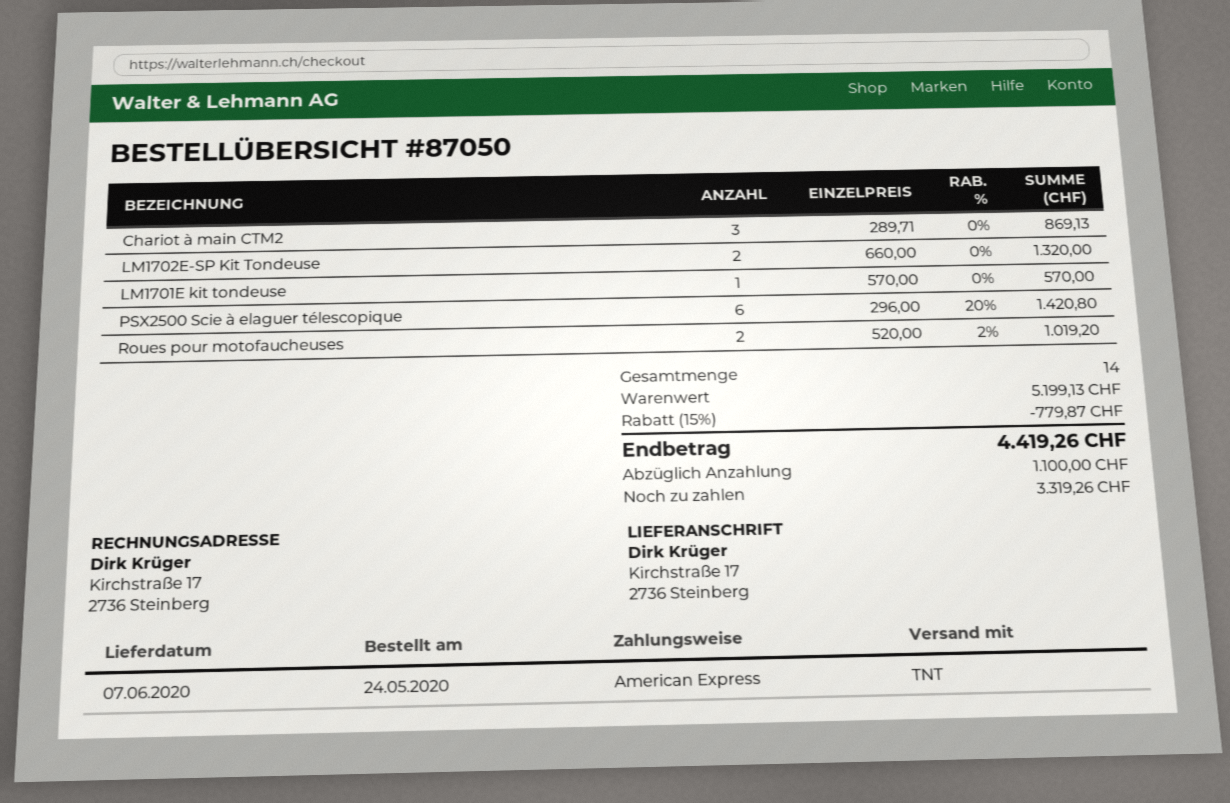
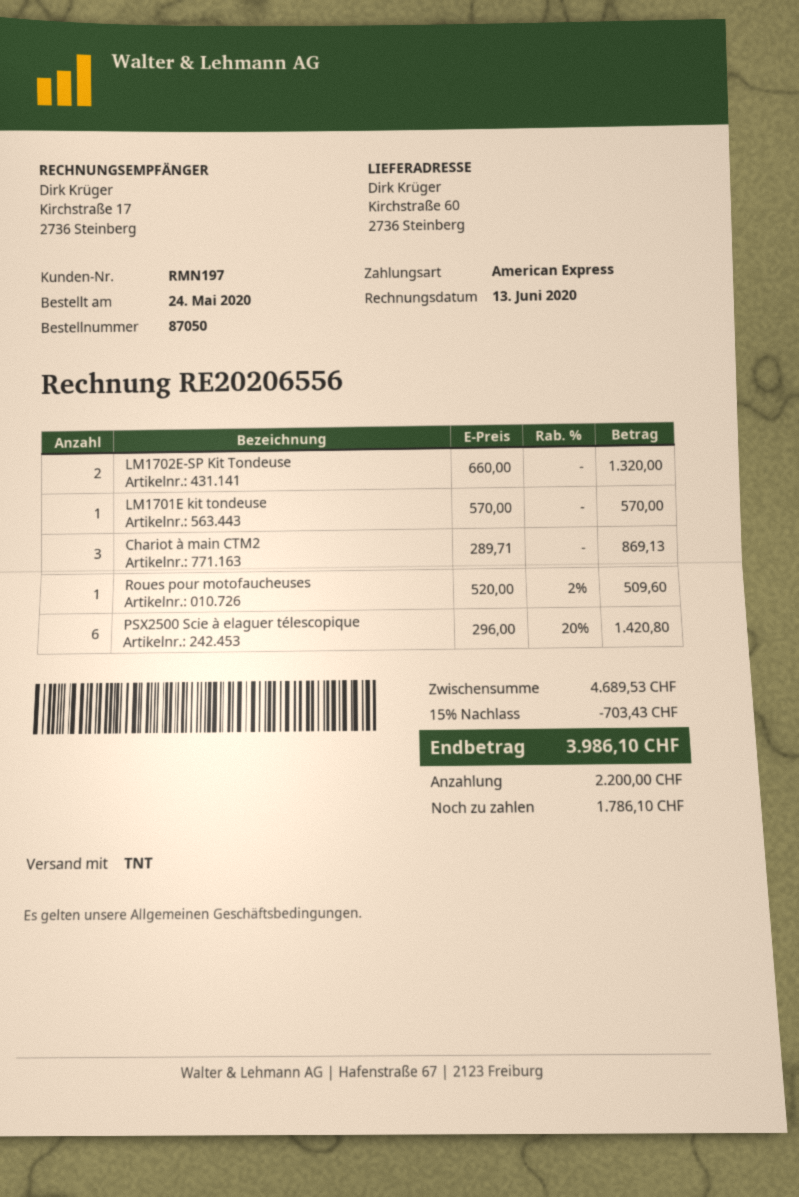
ship to: Kirchstraße 17, 2736 Steinberg -> Kirchstraße 60, 2736 Steinberg
Roues pour motofaucheuses: 2 x 520.00 - 2% = 1019.20 -> 1 x 520.00 - 2% = 509.60
subtotal: 5199.13 -> 4689.53
discount: 15% = 779.87 -> 15% = 703.43
total: 4419.26 -> 3986.10
deposit: 1100.00 -> 2200.00
balance: 3319.26 -> 1786.10

